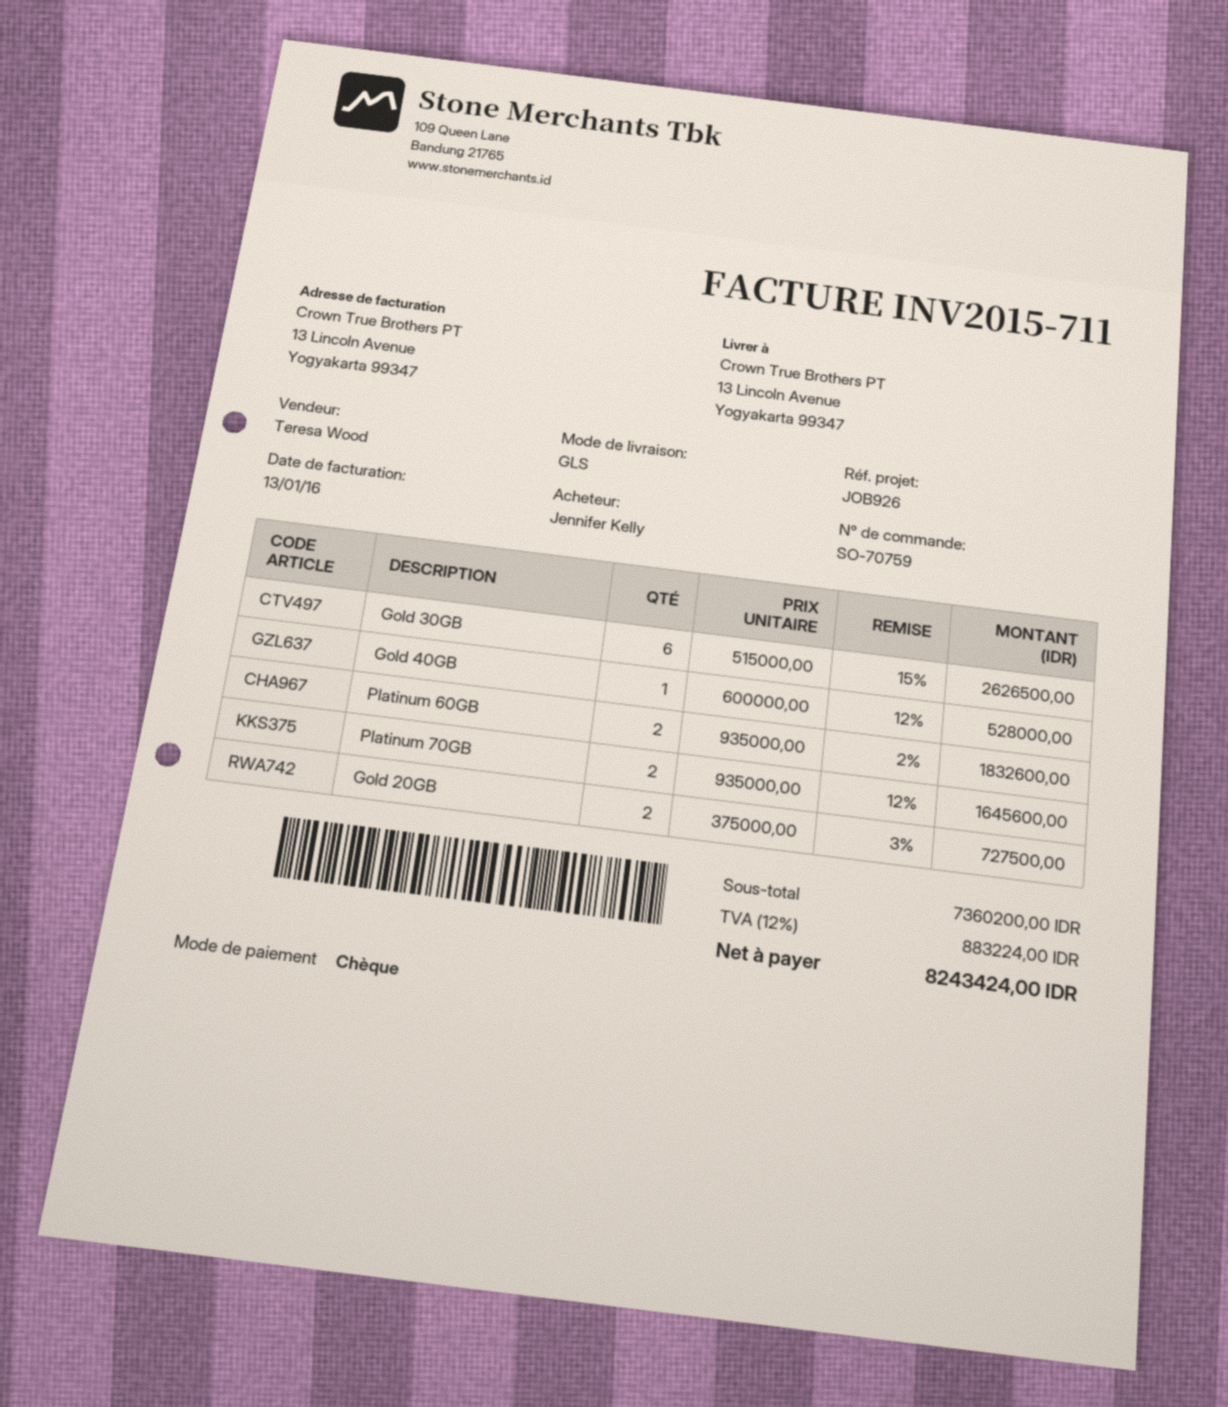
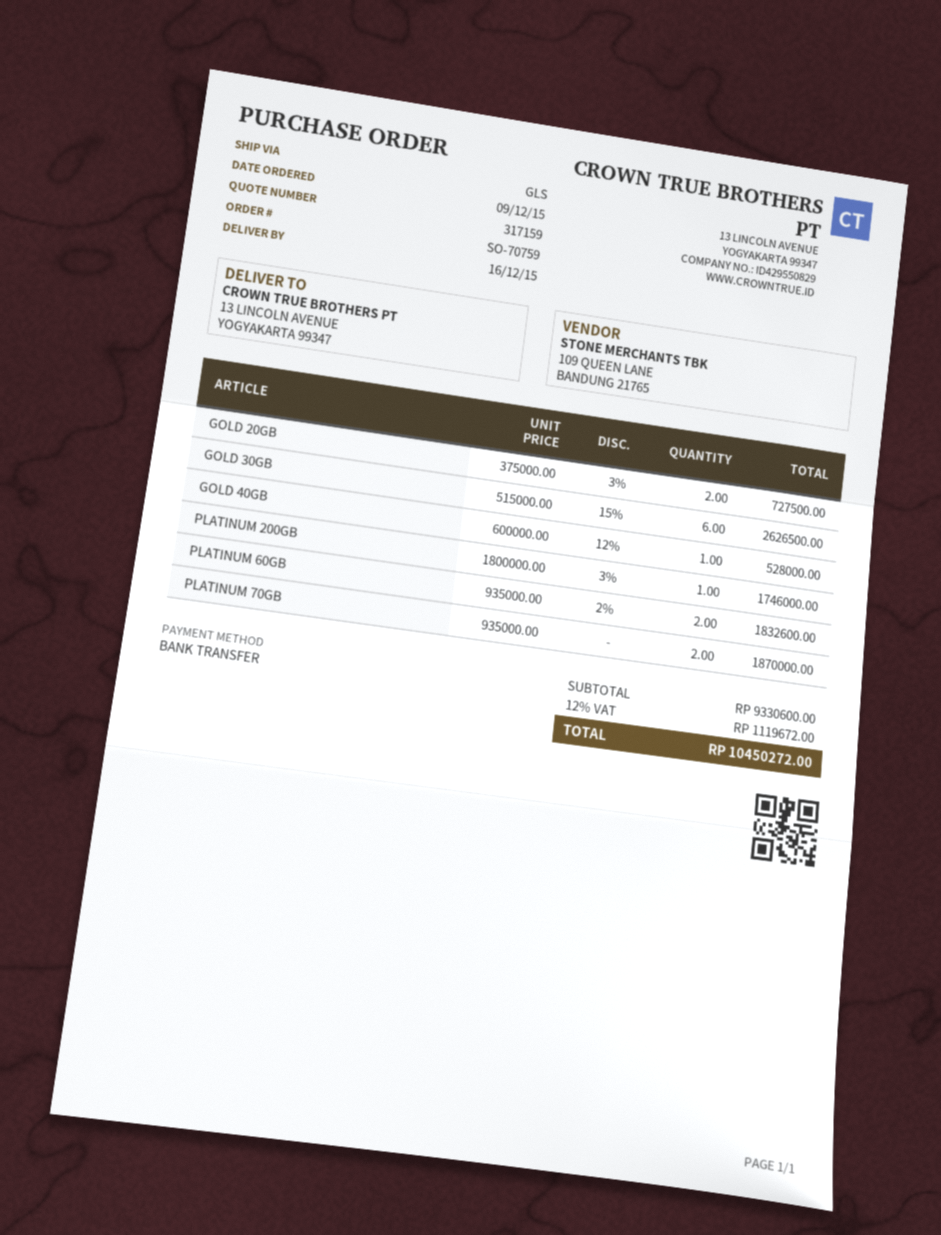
payment method: cheque -> bank transfer
Platinum 70GB: 2 x 935000.00 - 12% = 1645600.00 -> 2 x 935000.00 = 1870000.00
PLATINUM 200GB: none -> 1 x 1800000.00 - 3% = 1746000.00
subtotal: 7360200.00 -> 9330600.00
tax: 12% = 883224.00 -> 12% = 1119672.00
total: 8243424.00 -> 10450272.00

